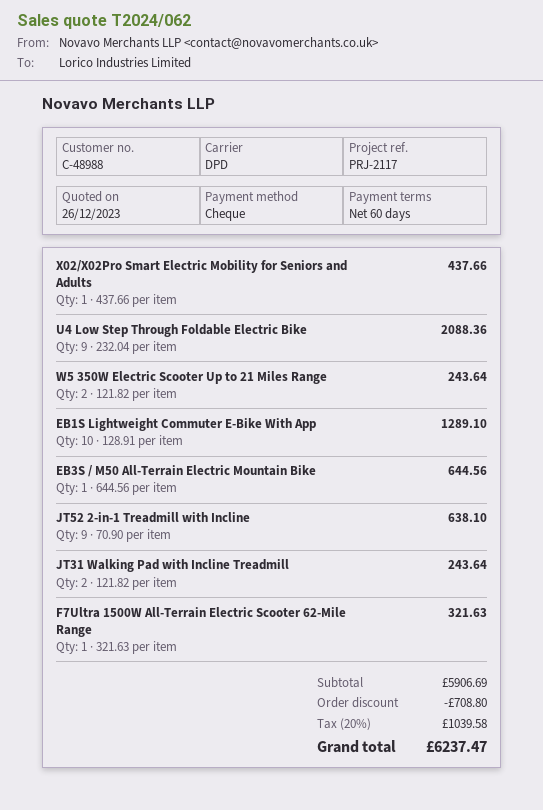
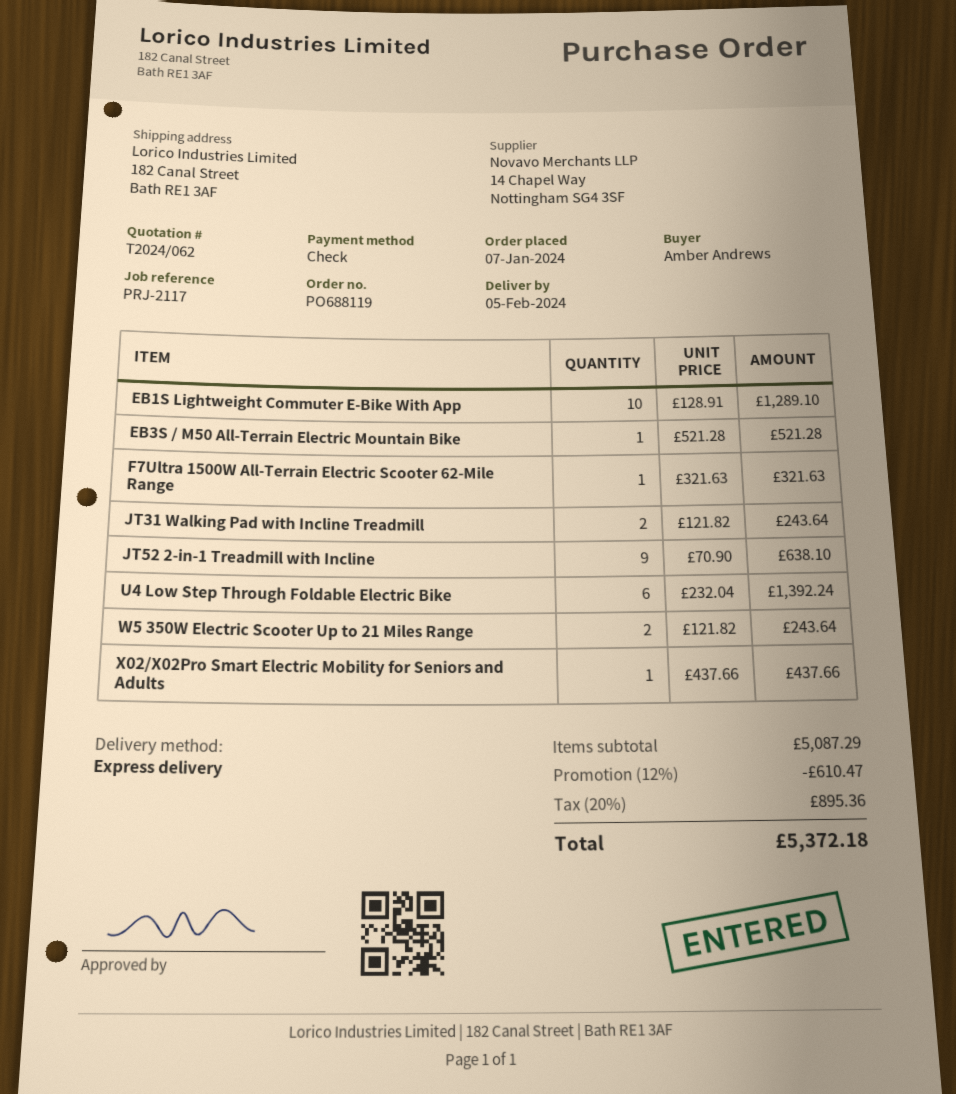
shipping method: DPD -> express
U4 Low Step Through Foldable Electric Bike: 9 x 232.04 = 2088.36 -> 6 x 232.04 = 1392.24
EB3S / M50 All-Terrain Electric Mountain Bike: 1 x 644.56 = 644.56 -> 1 x 521.28 = 521.28
subtotal: 5906.69 -> 5087.29
discount: 708.80 -> 610.47
tax: 20% = 1039.58 -> 20% = 895.36
total: 6237.47 -> 5372.18

